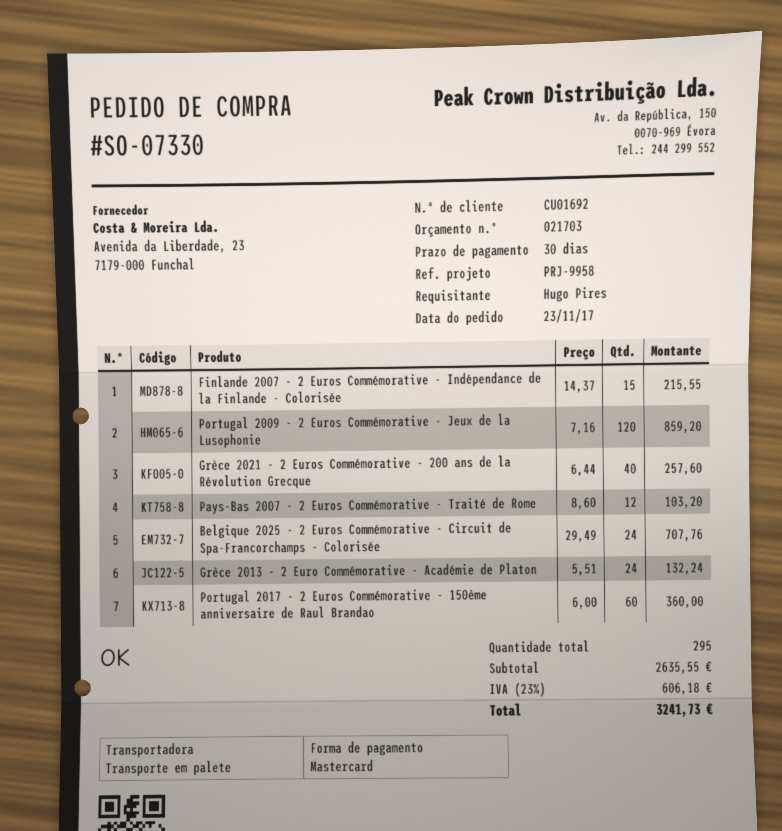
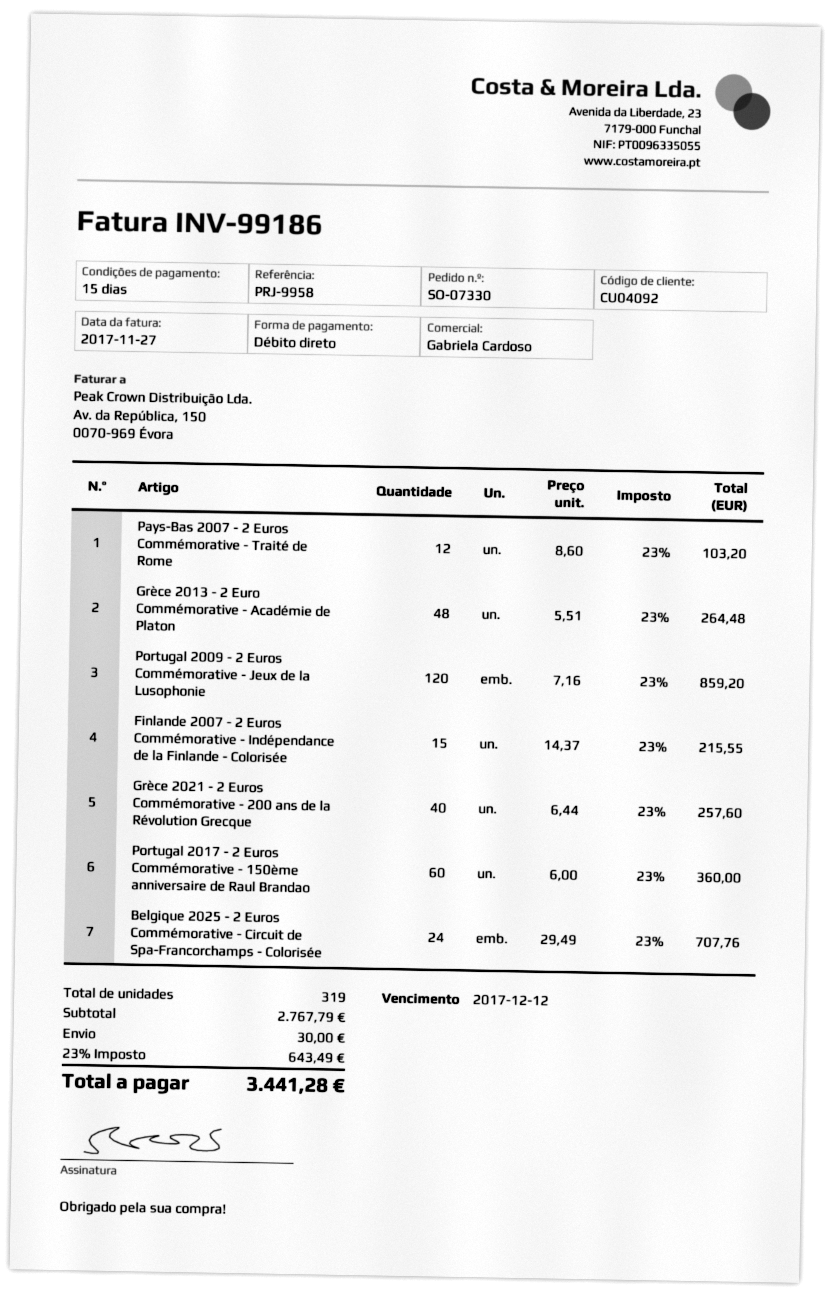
payment terms: 30 days -> 15 days
customer number: CU01692 -> CU04092
payment method: Mastercard -> direct debit
Grèce 2013 - 2 Euro Commémorative - Académie de Platon: 24 x 5.51 = 132.24 -> 48 x 5.51 = 264.48
total quantity: 295 -> 319
subtotal: 2635.55 -> 2767.79
shipping: none -> 30.00
tax: 23% = 606.18 -> 23% = 643.49
total: 3241.73 -> 3441.28

